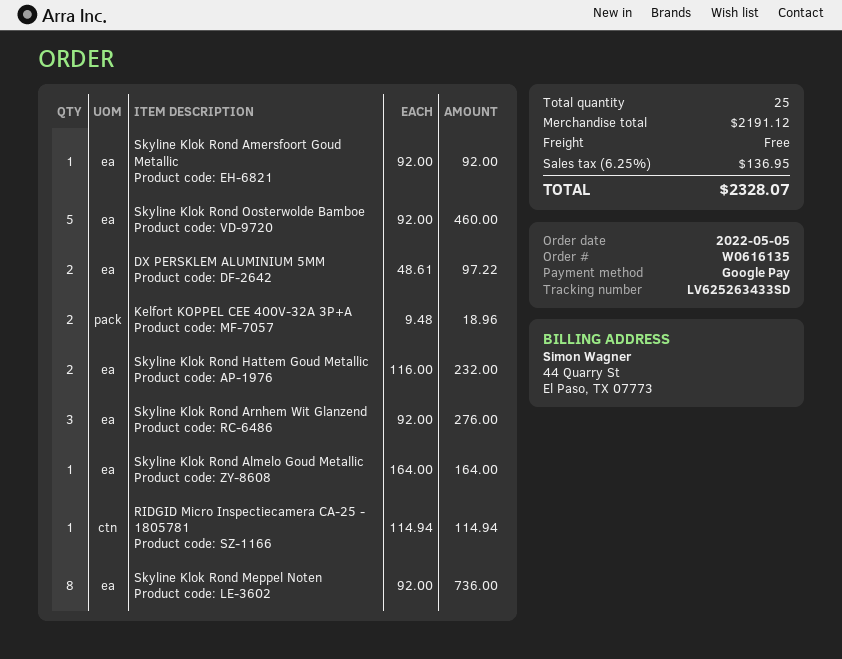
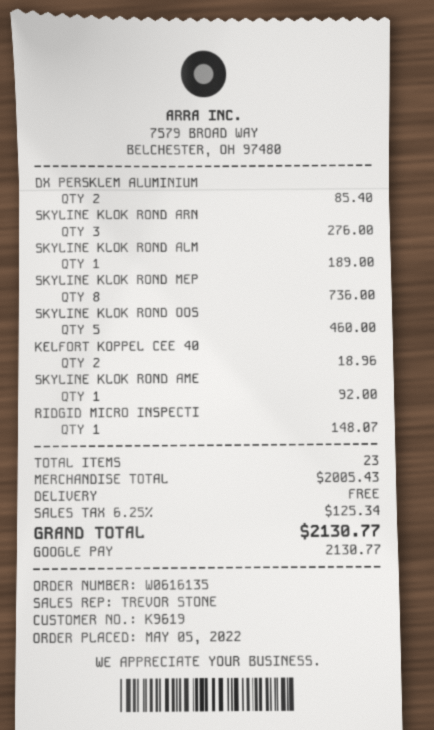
DX PERSKLEM ALUMINIUM 5MM: 2 for 97.22 -> 2 for 85.40
Skyline Klok Rond Hattem Goud Metallic: 2 for 232.00 -> none
Skyline Klok Rond Almelo Goud Metallic: 1 for 164.00 -> 1 for 189.00
RIDGID Micro Inspectiecamera CA-25 - 1805781: 1 for 114.94 -> 1 for 148.07
total quantity: 25 -> 23
subtotal: 2191.12 -> 2005.43
tax: 6.25% = 136.95 -> 6.25% = 125.34
total: 2328.07 -> 2130.77

